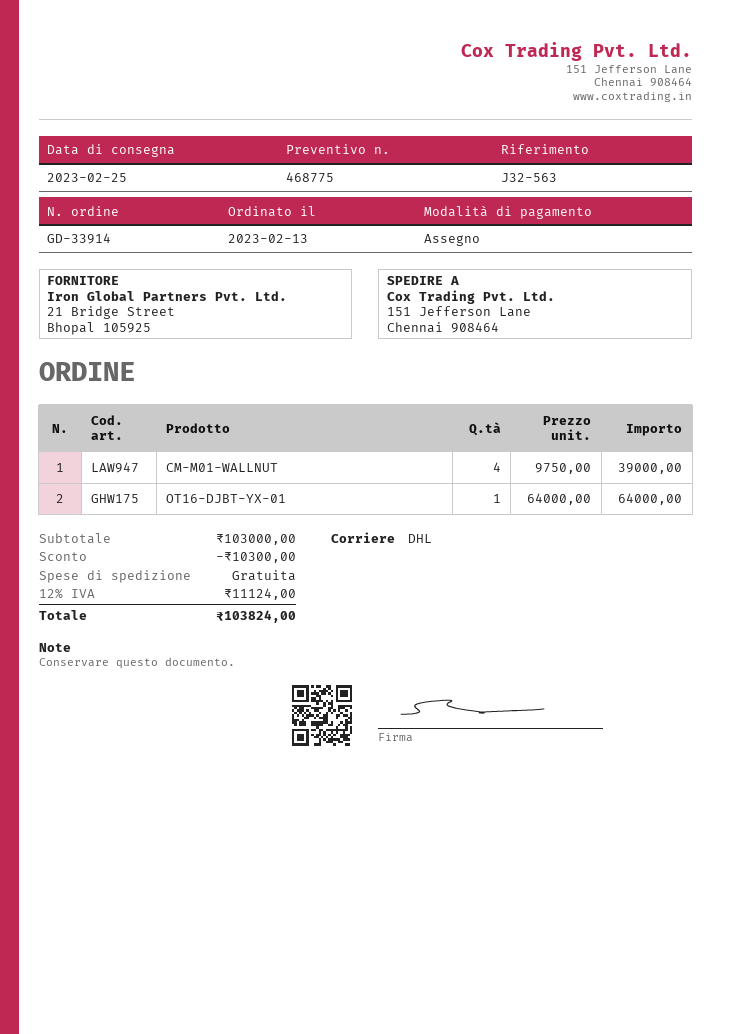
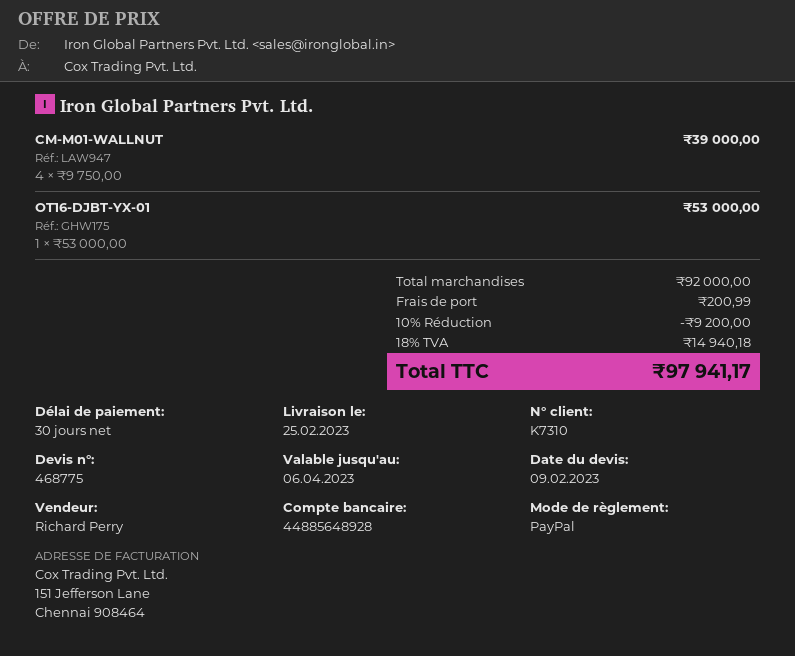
payment method: cheque -> PayPal
OT16-DJBT-YX-01: 1 x 64000.00 = 64000.00 -> 1 x 53000.00 = 53000.00
subtotal: 103000.00 -> 92000.00
discount: 10300.00 -> 9200.00
shipping: 0.00 -> 200.99
tax: 12% = 11124.00 -> 18% = 14940.18
total: 103824.00 -> 97941.17

